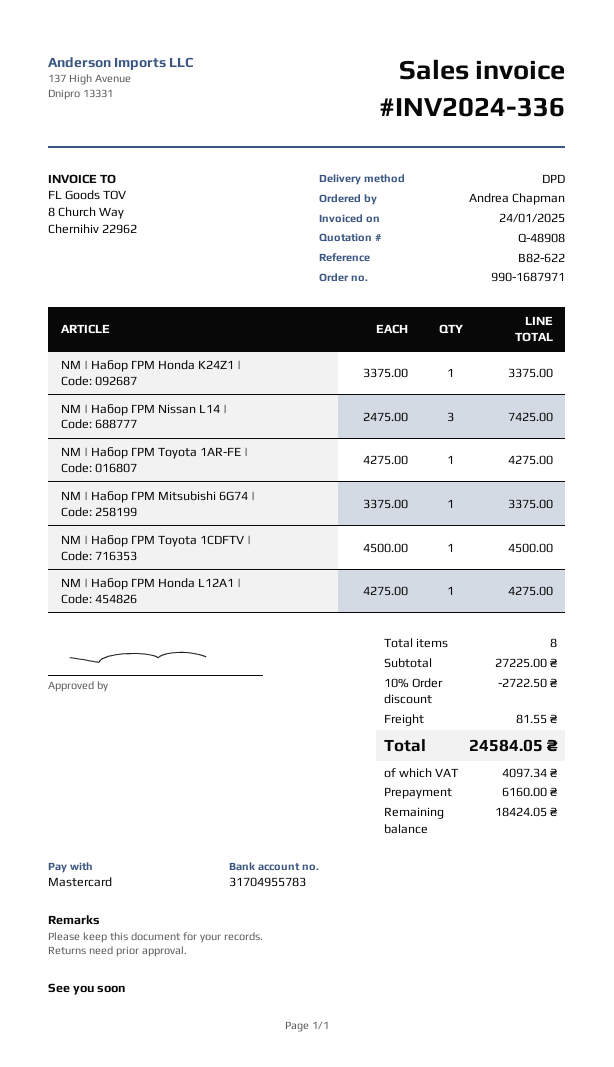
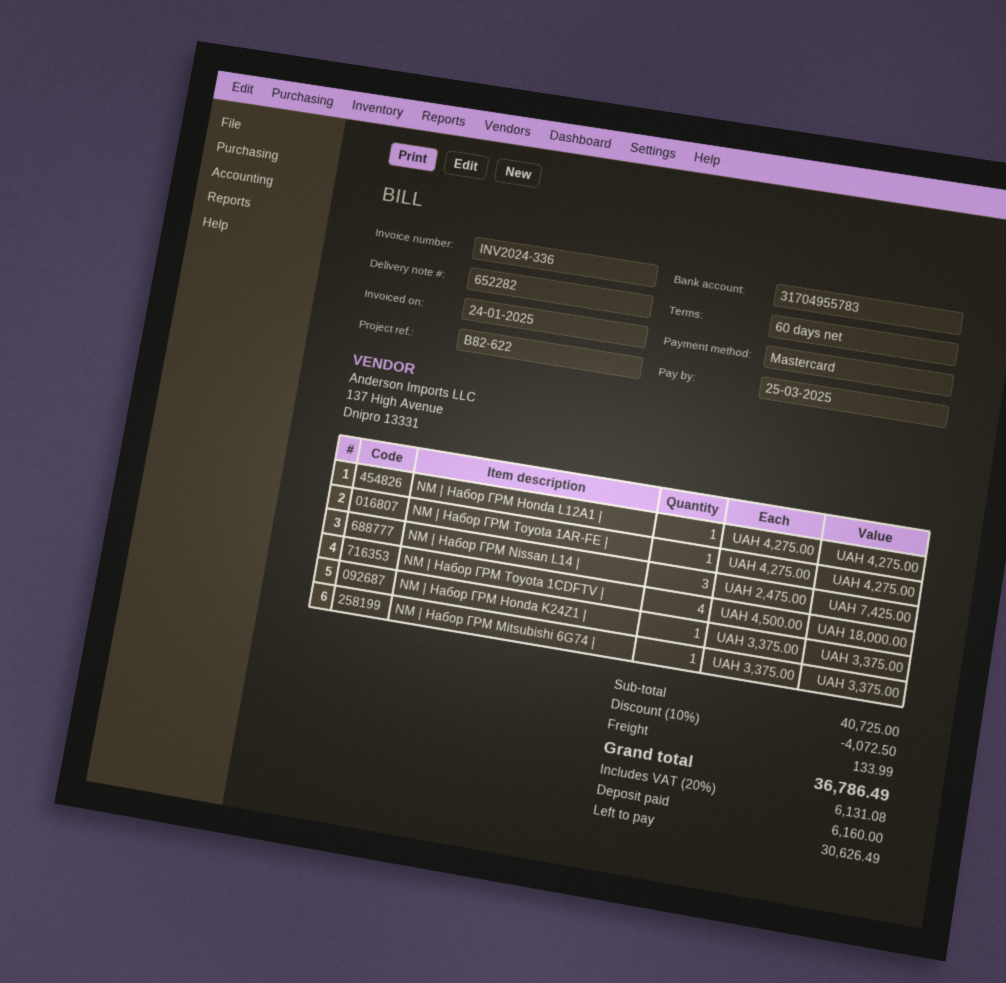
NM | Набор ГРМ Toyota 1CDFTV |: 1 x 4500.00 = 4500.00 -> 4 x 4500.00 = 18000.00
subtotal: 27225.00 -> 40725.00
discount: 10% = 2722.50 -> 10% = 4072.50
shipping: 81.55 -> 133.99
tax: 4097.34 -> 6131.08
total: 24584.05 -> 36786.49
balance: 18424.05 -> 30626.49

